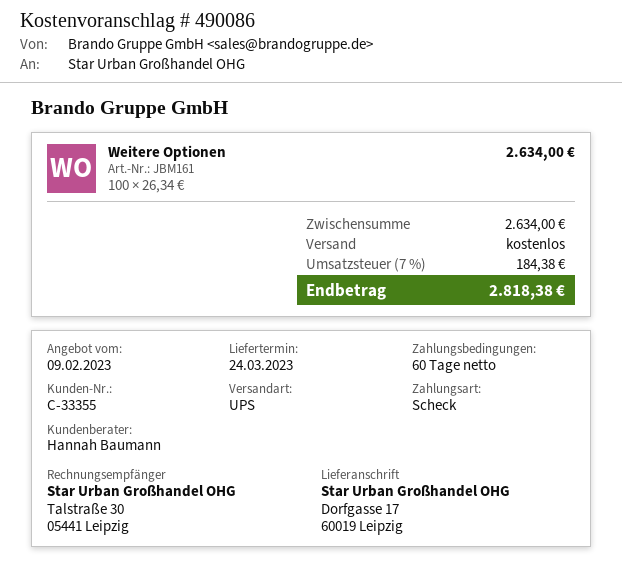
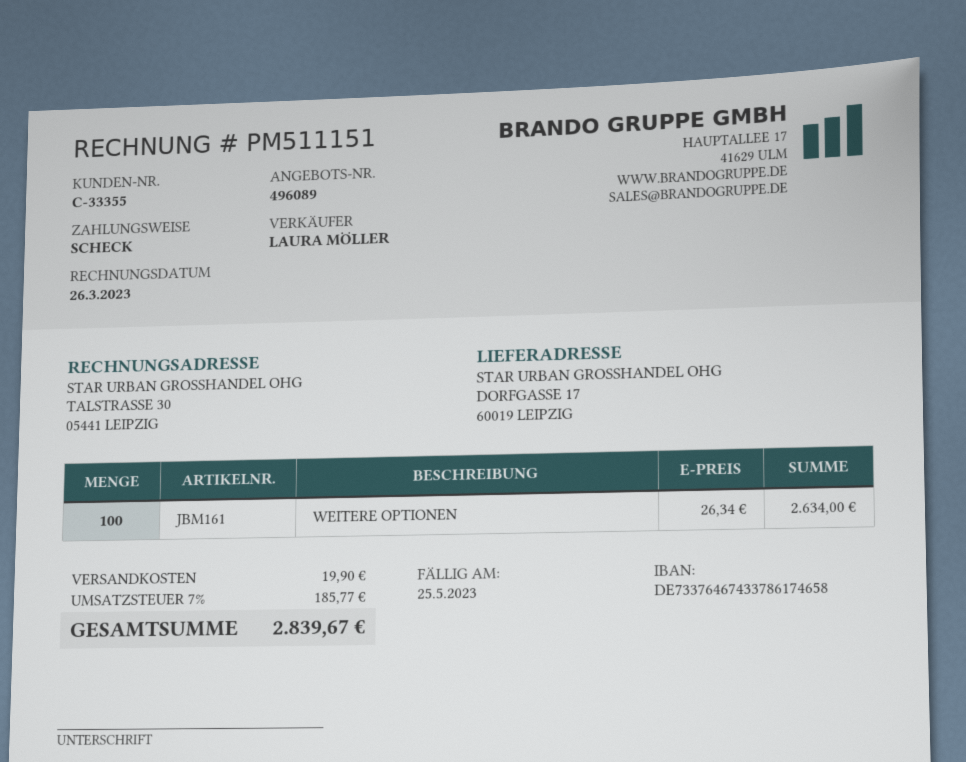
quote number: 490086 -> 496089
sales rep: Hannah Baumann -> LAURA MÖLLER
shipping: 0.00 -> 19.90
tax: 7% = 184.38 -> 7% = 185.77
total: 2818.38 -> 2839.67

